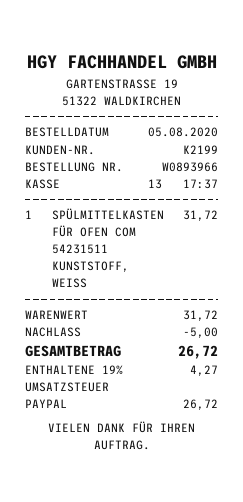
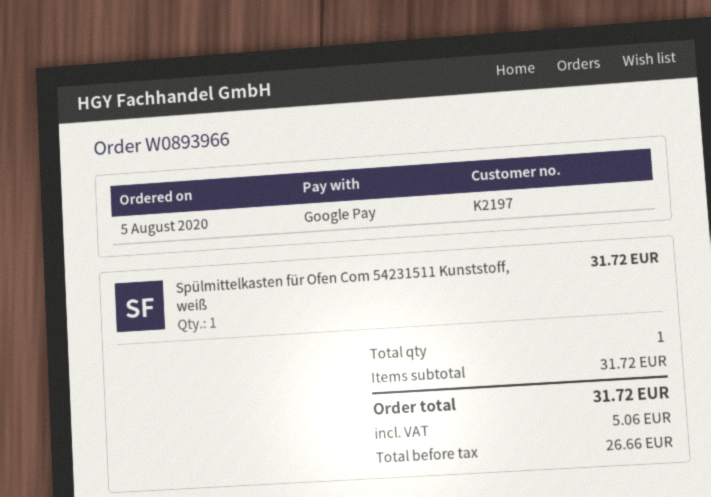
customer number: K2199 -> K2197
payment method: PayPal -> Google Pay
discount: 5.00 -> none
tax: 4.27 -> 5.06
total: 26.72 -> 31.72

